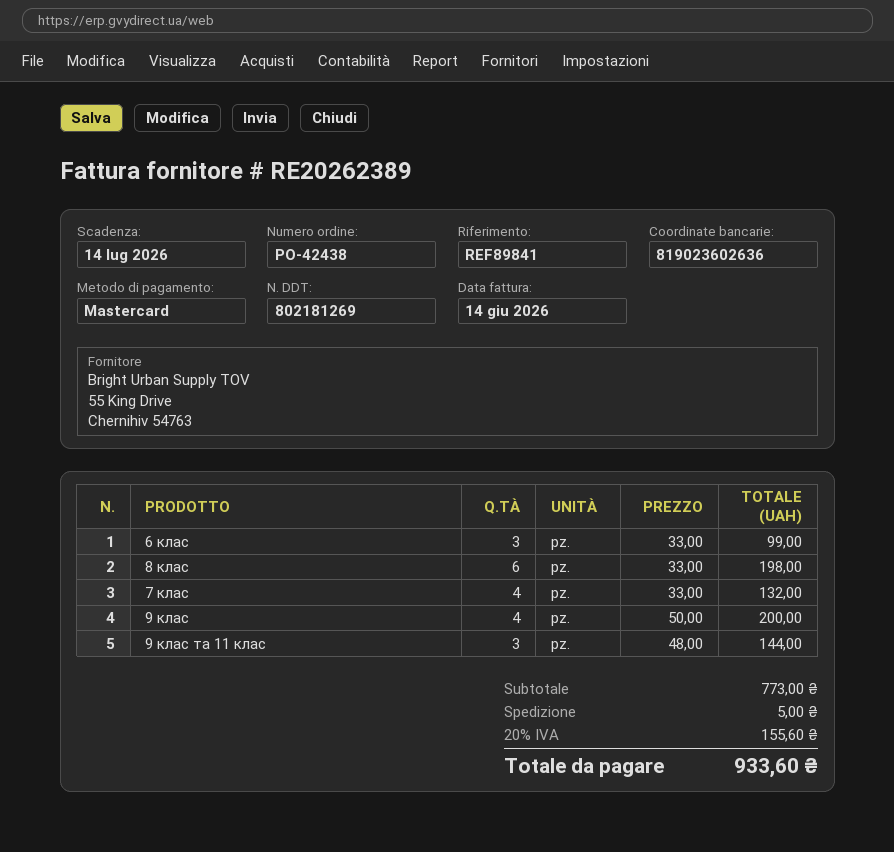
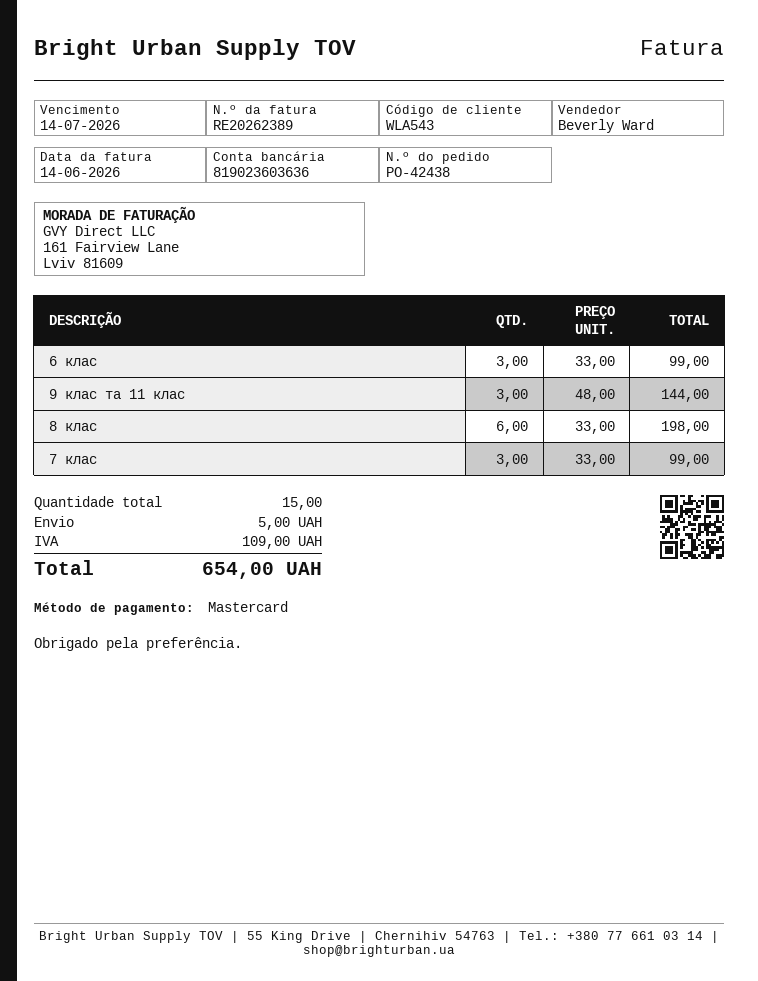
bank account: 819023602636 -> 819023603636
7 клас: 4 x 33.00 = 132.00 -> 3 x 33.00 = 99.00
9 клас: 4 x 50.00 = 200.00 -> none
tax: 155.60 -> 109.00
total: 933.60 -> 654.00

